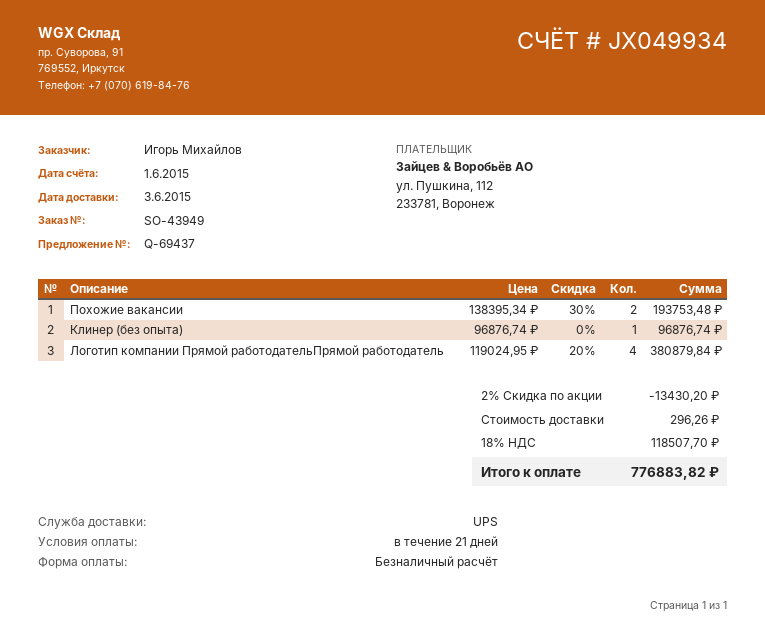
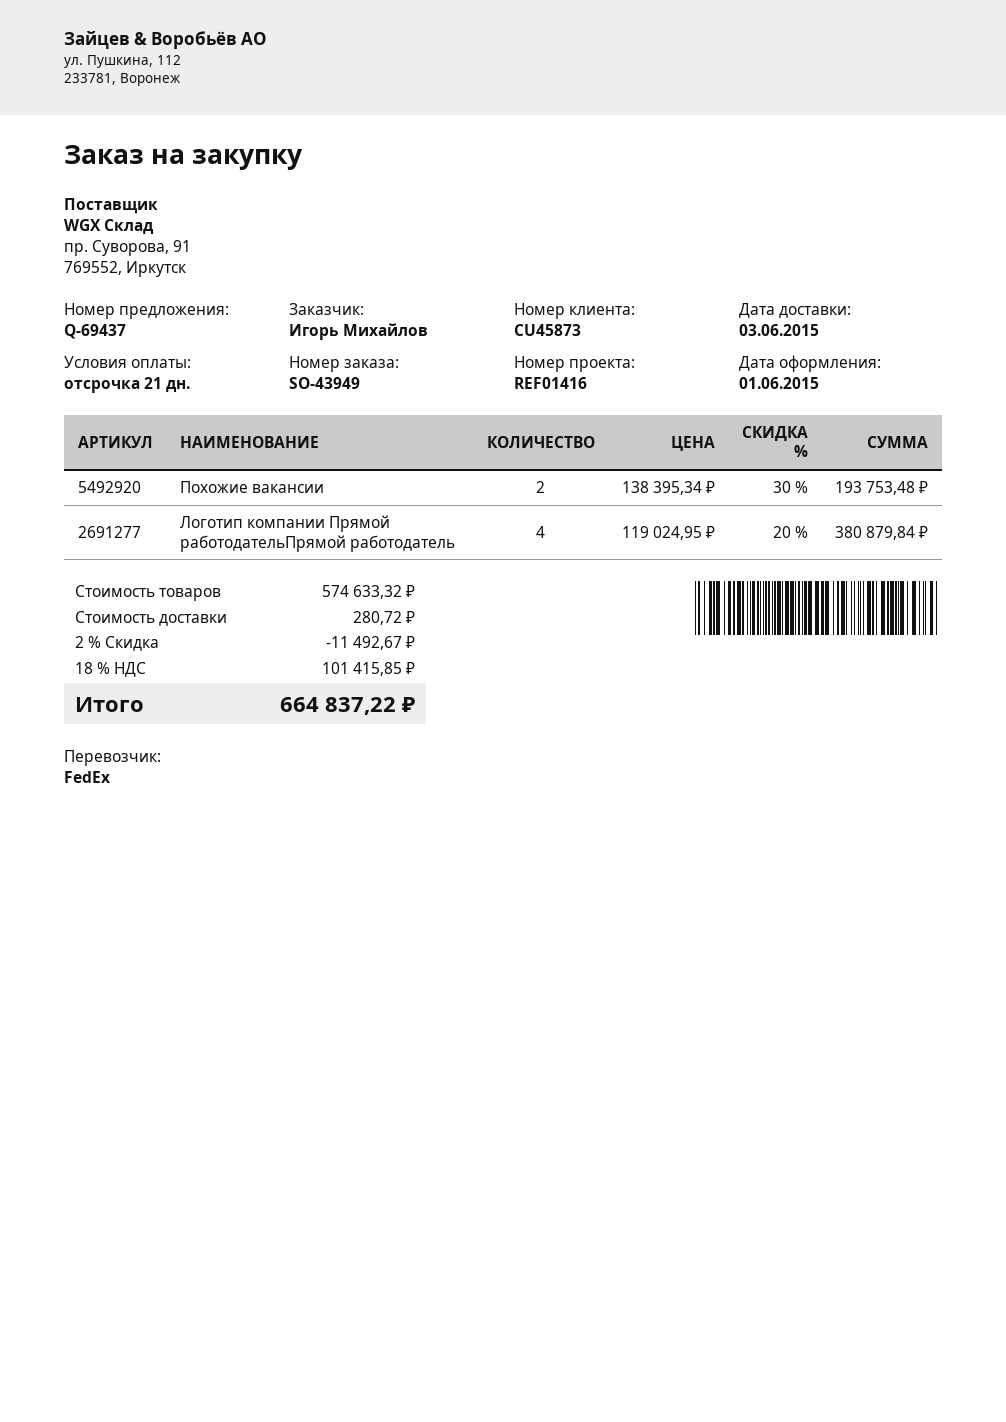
shipping method: UPS -> FedEx
Клинер (без опыта): 1 x 96876.74 = 96876.74 -> none
discount: 2% = 13430.20 -> 2% = 11492.67
shipping: 296.26 -> 280.72
tax: 18% = 118507.70 -> 18% = 101415.85
total: 776883.82 -> 664837.22

